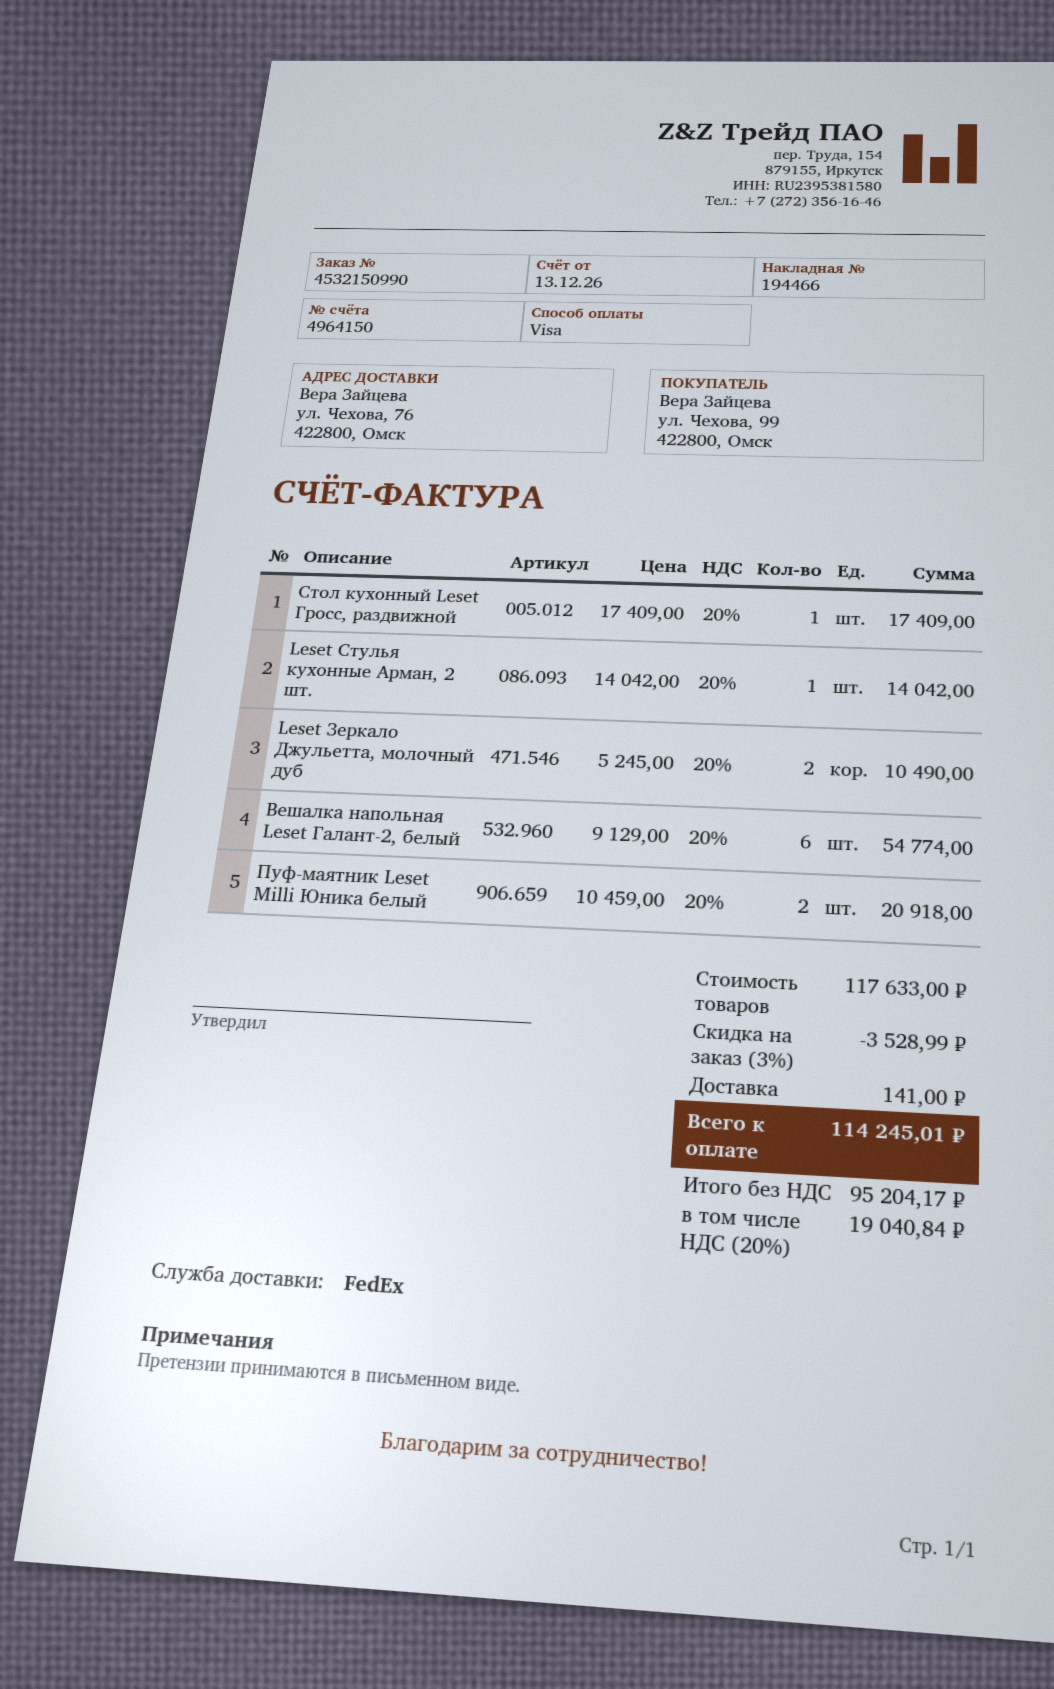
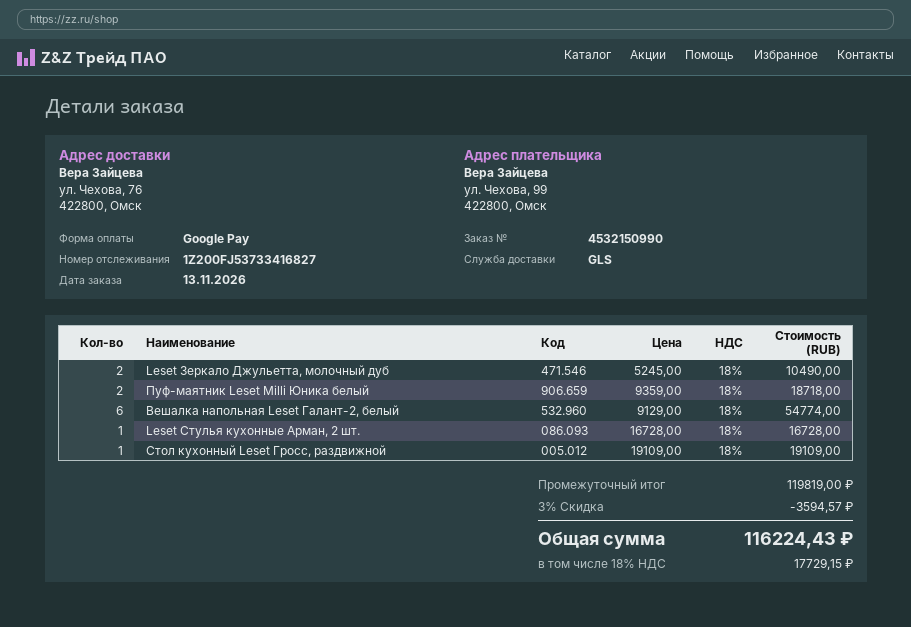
payment method: Visa -> Google Pay
shipping method: FedEx -> GLS
Стол кухонный Leset Гросс, раздвижной: 1 x 17409.00 = 17409.00 -> 1 x 19109.00 = 19109.00
Leset Стулья кухонные Арман, 2 шт.: 1 x 14042.00 = 14042.00 -> 1 x 16728.00 = 16728.00
Пуф-маятник Leset Milli Юника белый: 2 x 10459.00 = 20918.00 -> 2 x 9359.00 = 18718.00
subtotal: 117633.00 -> 119819.00
discount: 3% = 3528.99 -> 3% = 3594.57
shipping: 141.00 -> none
tax: 20% = 19040.84 -> 18% = 17729.15
total: 114245.01 -> 116224.43

